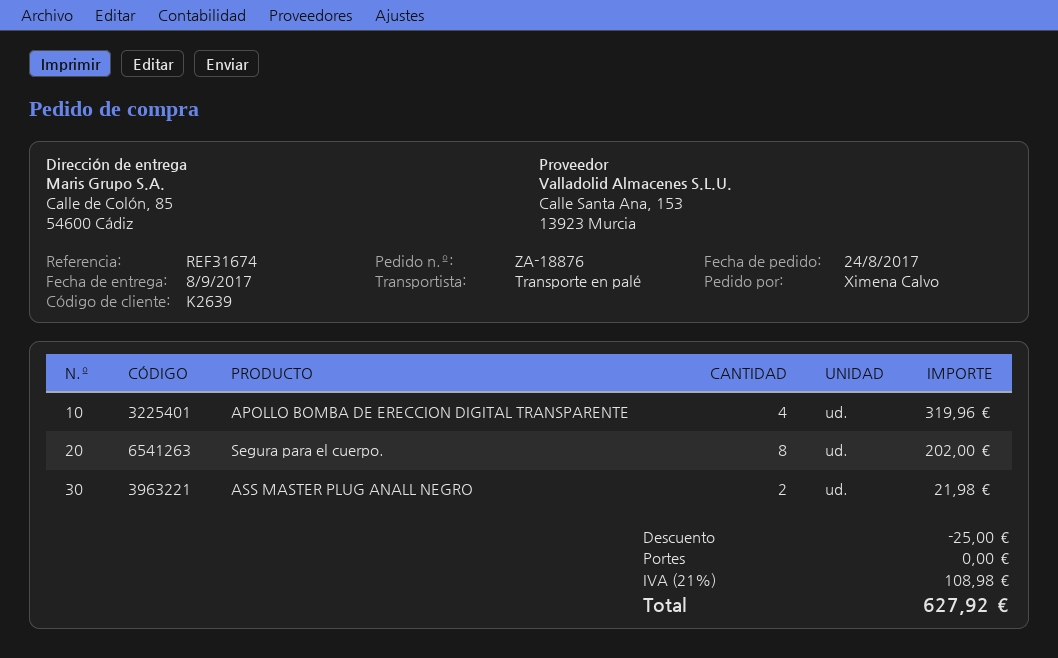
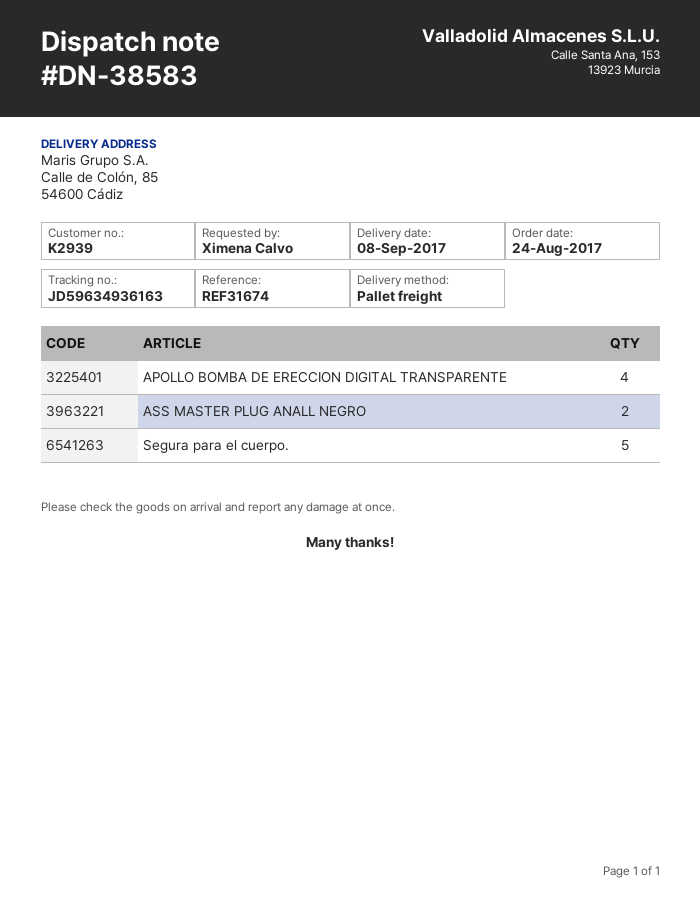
customer number: K2639 -> K2939
Segura para el cuerpo.: 8 -> 5

